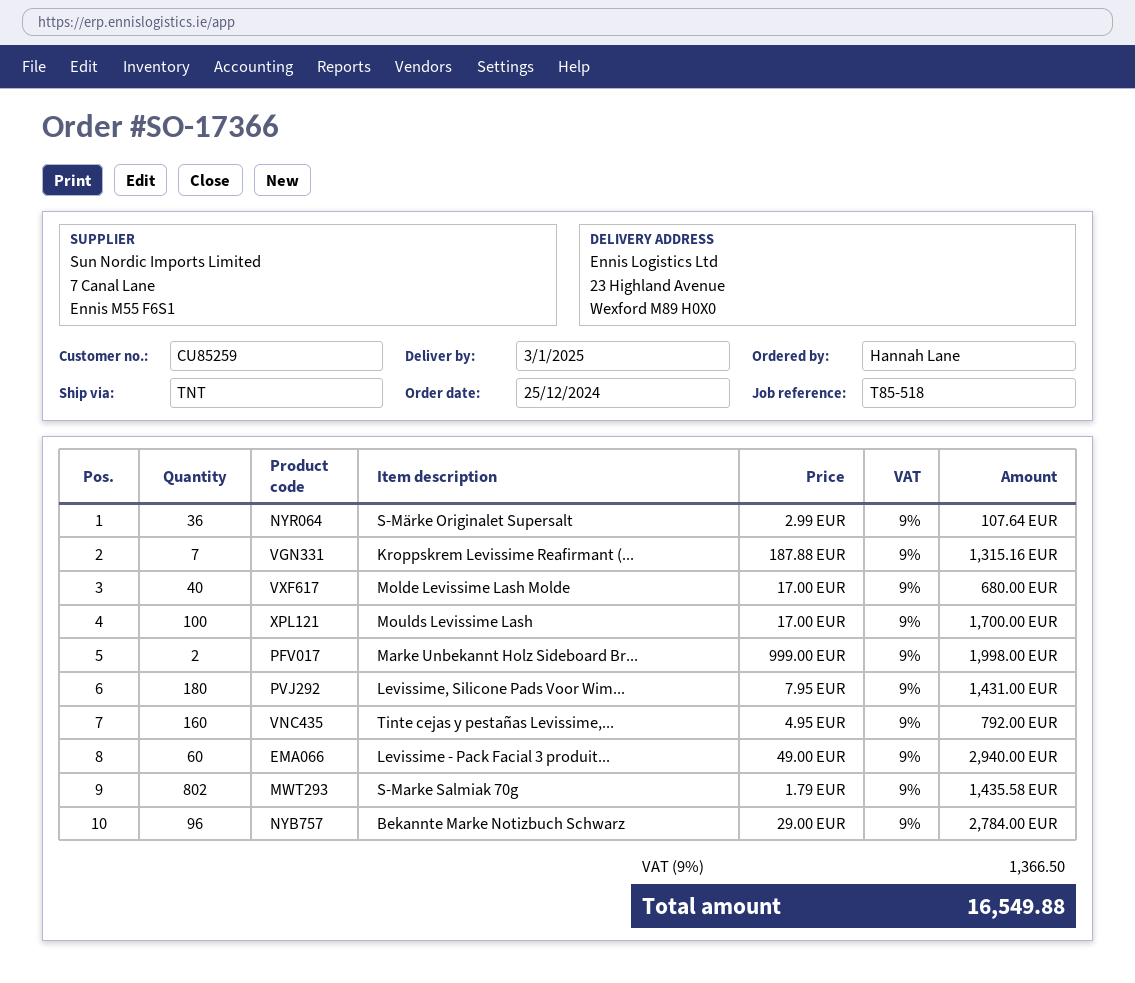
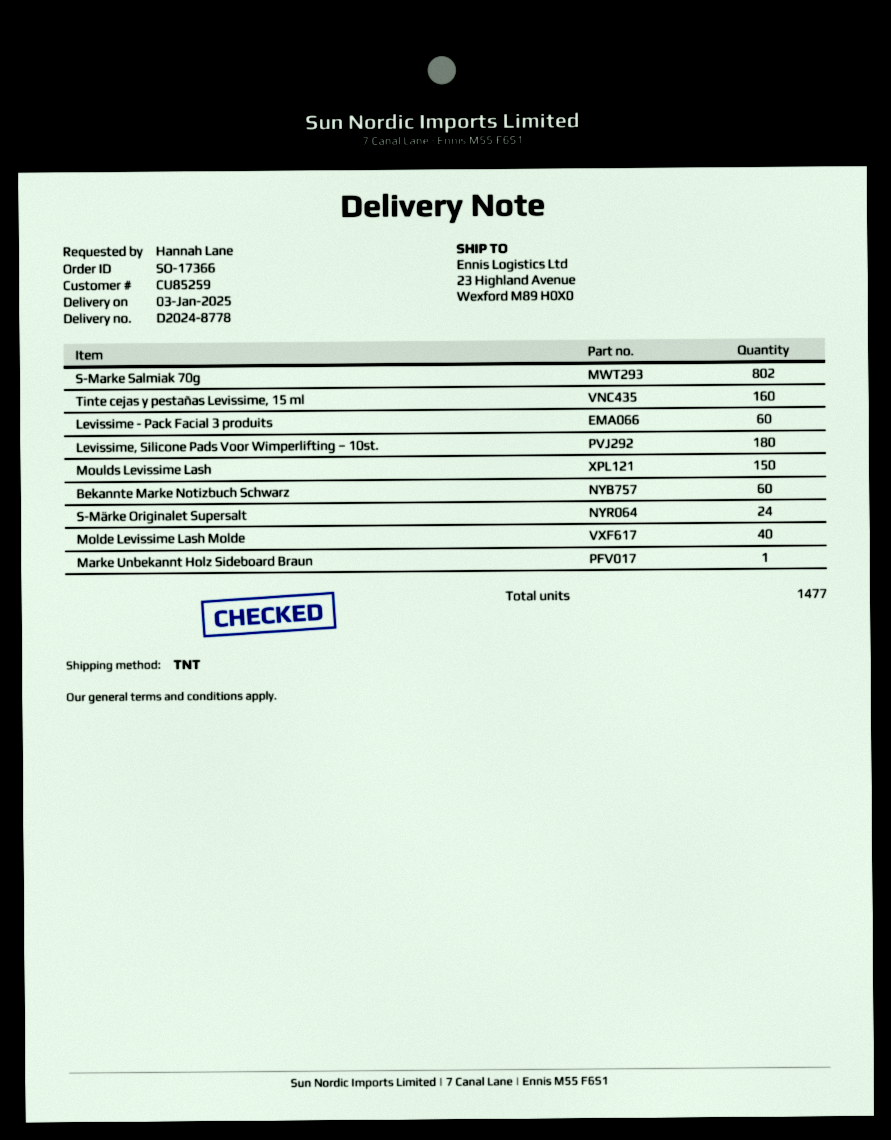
S-Märke Originalet Supersalt: 36 -> 24
Kroppskrem Levissime Reafirmant (...: 7 -> none
Moulds Levissime Lash: 100 -> 150
Marke Unbekannt Holz Sideboard Br...: 2 -> 1
Bekannte Marke Notizbuch Schwarz: 96 -> 60

